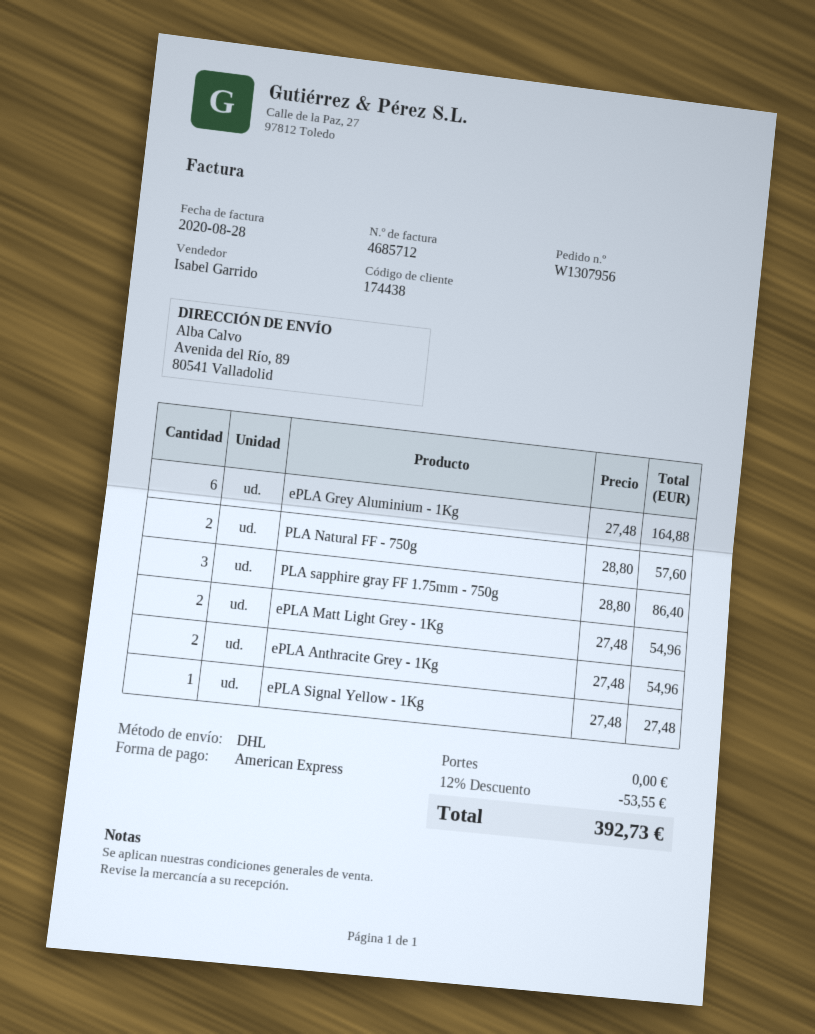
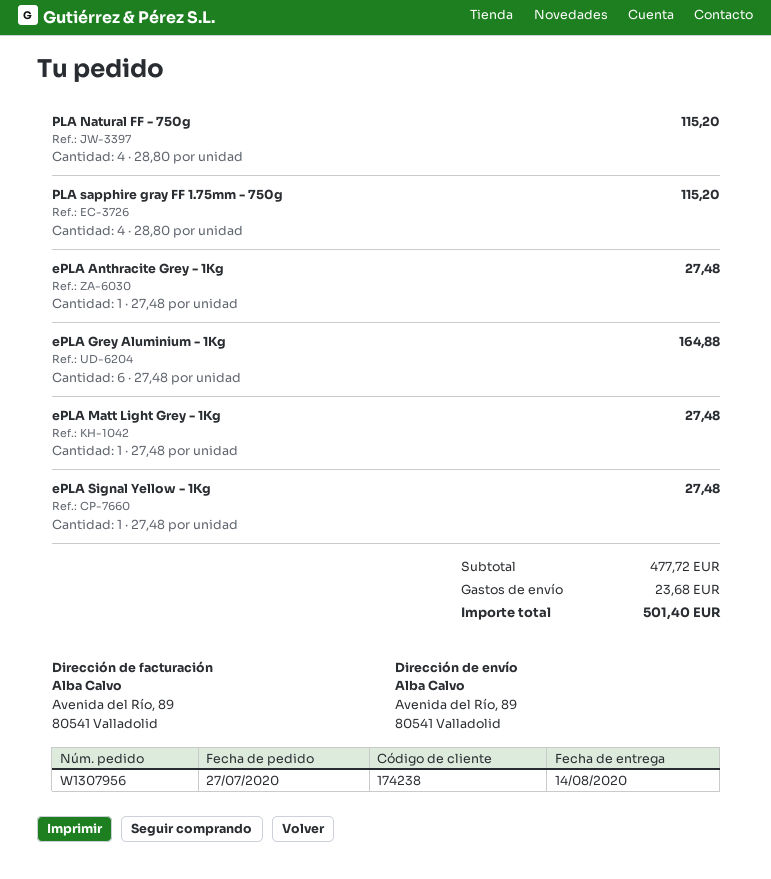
customer number: 174438 -> 174238
PLA Natural FF - 750g: 2 x 28.80 = 57.60 -> 4 x 28.80 = 115.20
PLA sapphire gray FF 1.75mm - 750g: 3 x 28.80 = 86.40 -> 4 x 28.80 = 115.20
ePLA Matt Light Grey - 1Kg: 2 x 27.48 = 54.96 -> 1 x 27.48 = 27.48
ePLA Anthracite Grey - 1Kg: 2 x 27.48 = 54.96 -> 1 x 27.48 = 27.48
discount: 12% = 53.55 -> none
shipping: 0.00 -> 23.68
total: 392.73 -> 501.40

